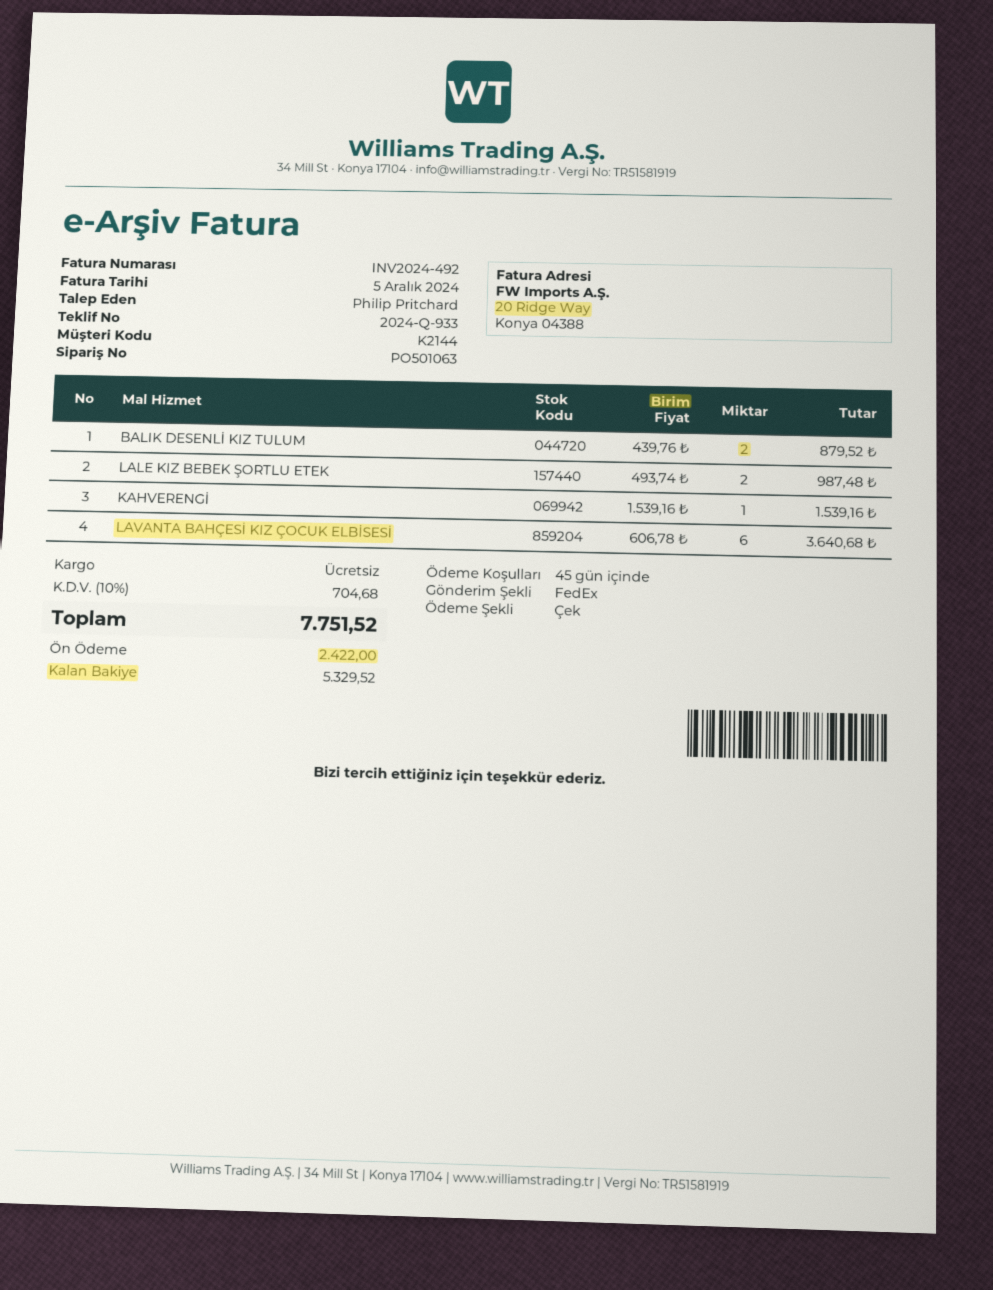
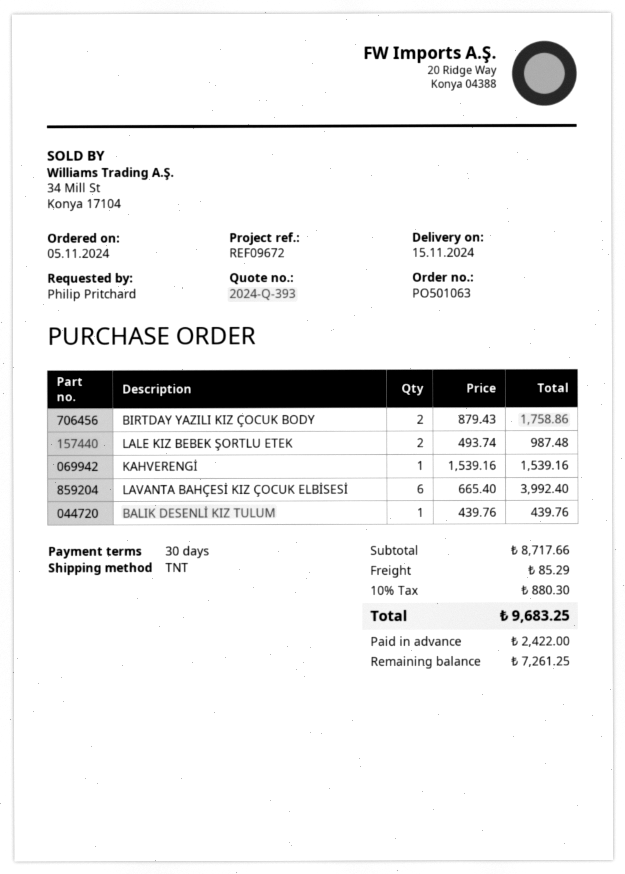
quote number: 2024-Q-933 -> 2024-Q-393
payment terms: 45 days -> 30 days
shipping method: FedEx -> TNT
BALIK DESENLİ KIZ TULUM: 2 x 439.76 = 879.52 -> 1 x 439.76 = 439.76
LAVANTA BAHÇESİ KIZ ÇOCUK ELBİSESİ: 6 x 606.78 = 3640.68 -> 6 x 665.40 = 3992.40
BIRTDAY YAZILI KIZ ÇOCUK BODY: none -> 2 x 879.43 = 1758.86
shipping: 0.00 -> 85.29
tax: 10% = 704.68 -> 10% = 880.30
total: 7751.52 -> 9683.25
balance: 5329.52 -> 7261.25

